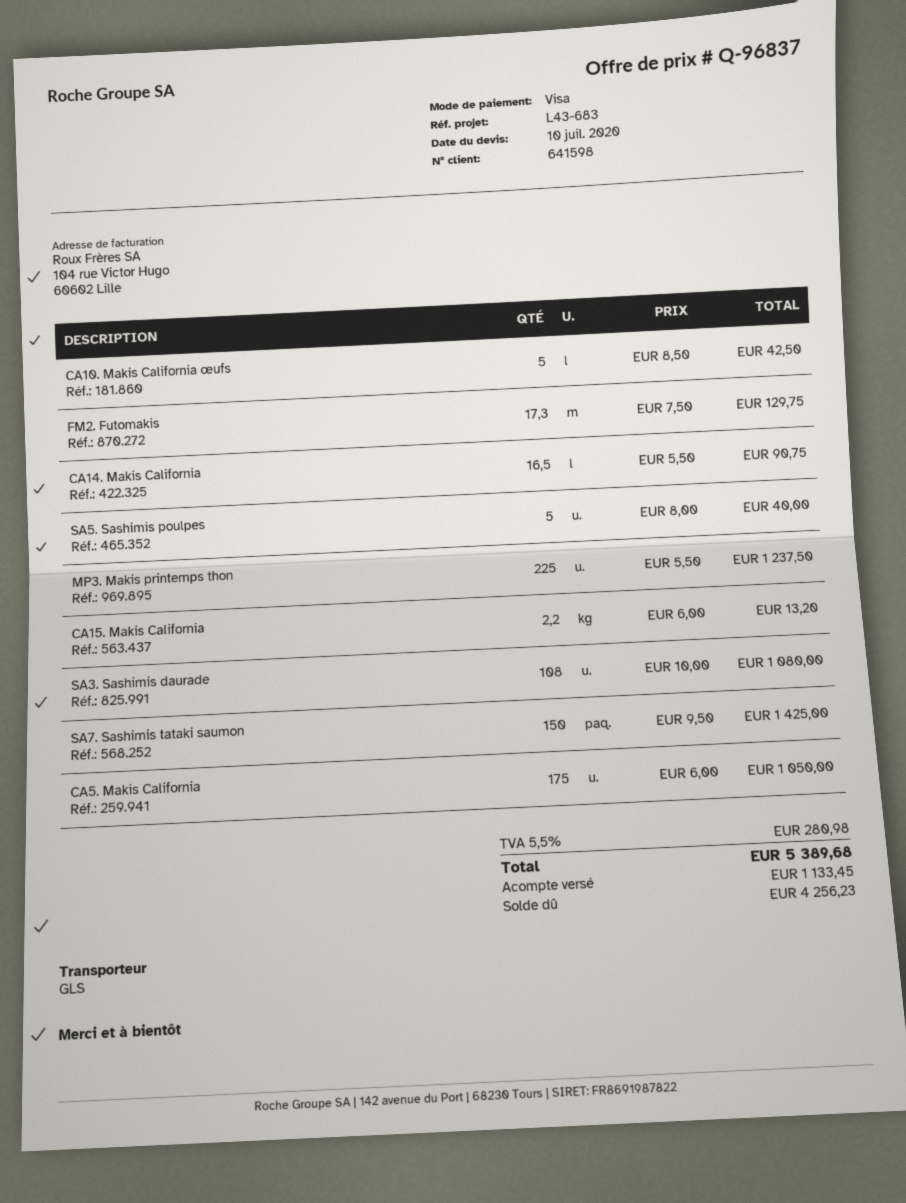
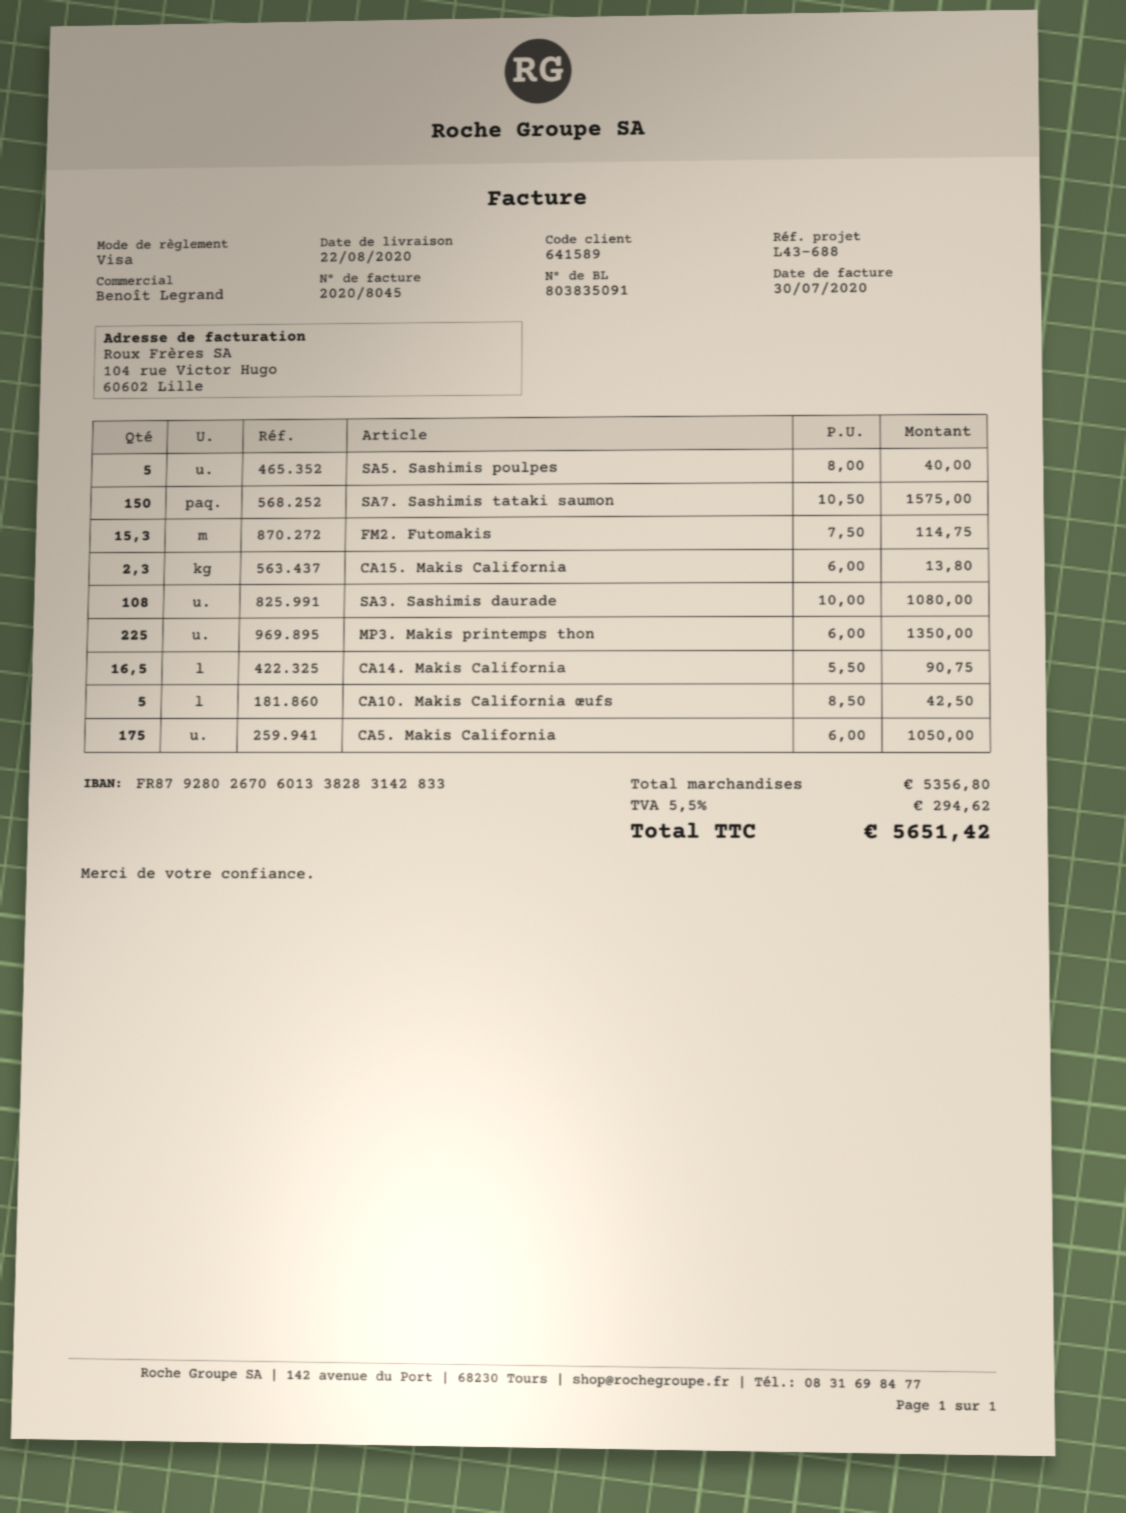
customer number: 641598 -> 641589
reference: L43-683 -> L43-688
FM2. Futomakis: 17.3 x 7.50 = 129.75 -> 15.3 x 7.50 = 114.75
MP3. Makis printemps thon: 225 x 5.50 = 1237.50 -> 225 x 6.00 = 1350.00
CA15. Makis California: 2.2 x 6.00 = 13.20 -> 2.3 x 6.00 = 13.80
SA7. Sashimis tataki saumon: 150 x 9.50 = 1425.00 -> 150 x 10.50 = 1575.00
tax: 5.5% = 280.98 -> 5.5% = 294.62
total: 5389.68 -> 5651.42

